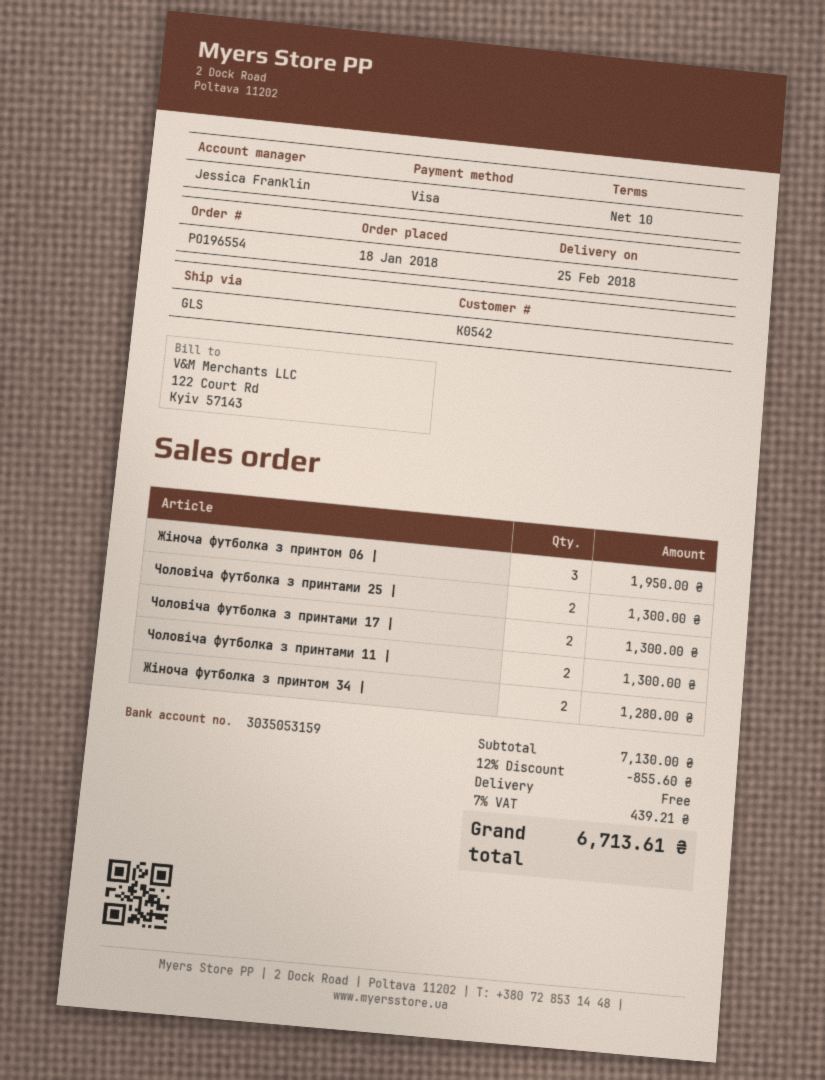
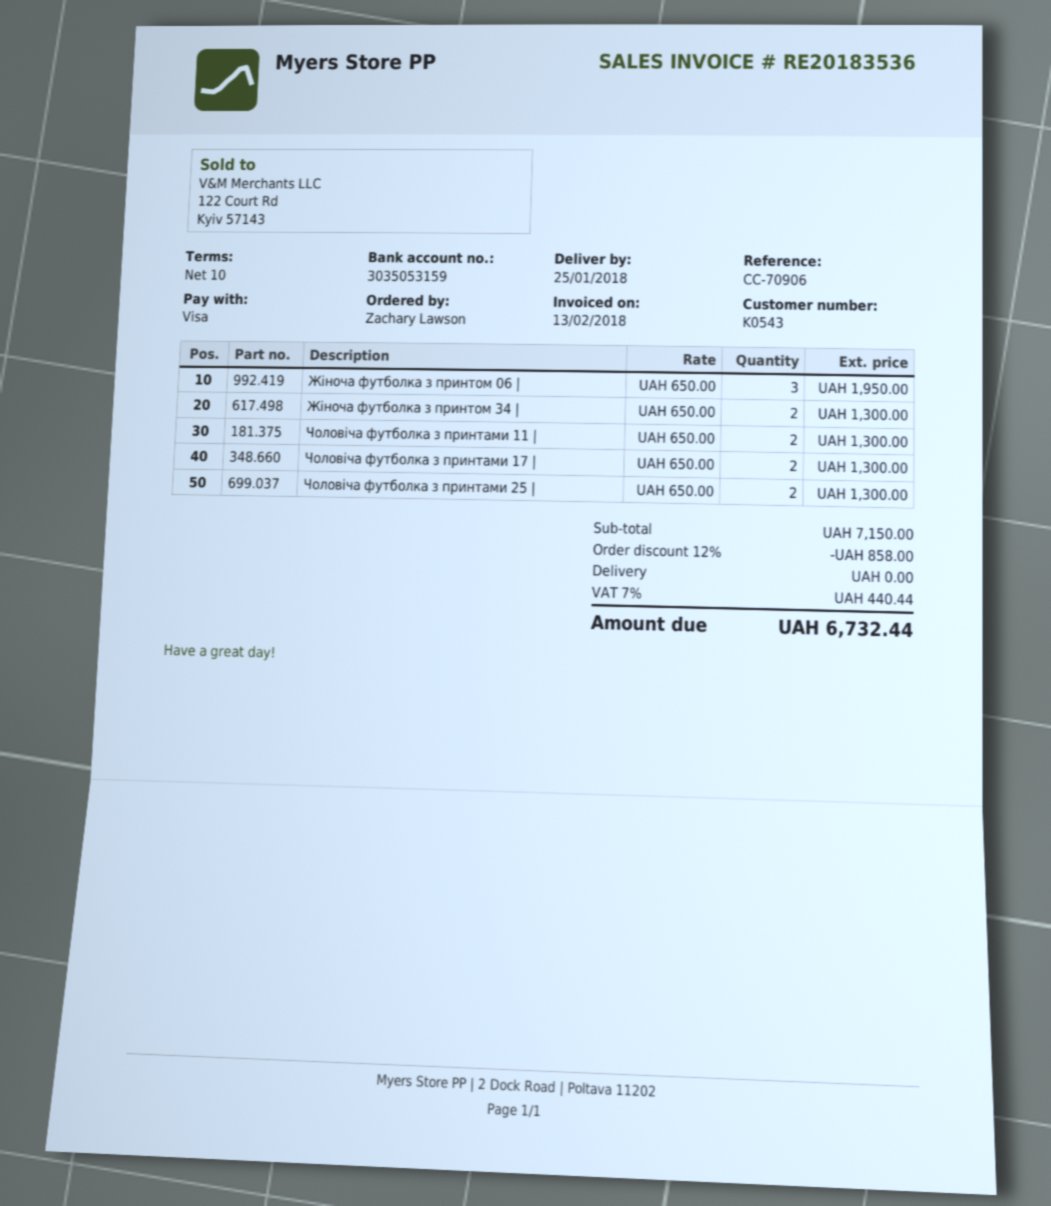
delivery date: 2018-02-25 -> 2018-01-25
customer number: K0542 -> K0543
Жіноча футболка з принтом 34 |: 2 for 1280.00 -> 2 for 1300.00
subtotal: 7130.00 -> 7150.00
discount: 12% = 855.60 -> 12% = 858.00
tax: 7% = 439.21 -> 7% = 440.44
total: 6713.61 -> 6732.44

